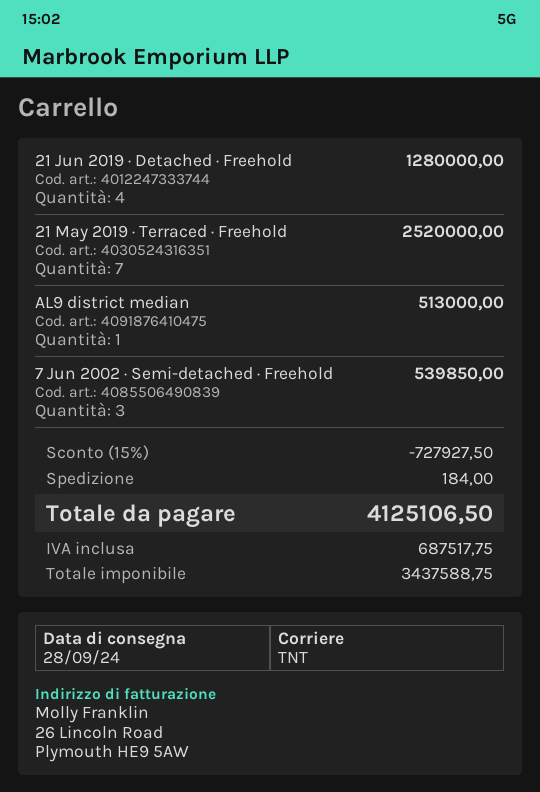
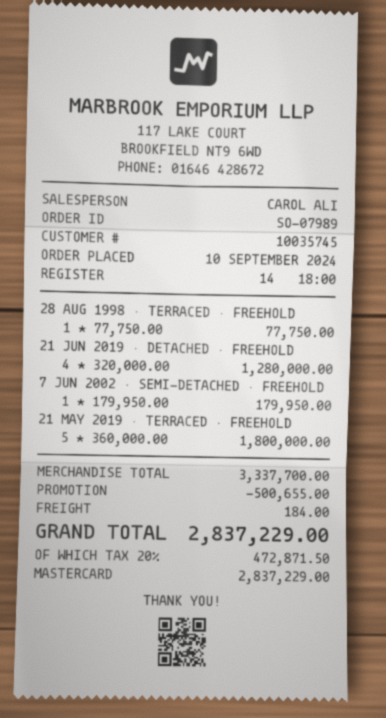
21 May 2019 · Terraced · Freehold: 7 for 2520000.00 -> 5 for 1800000.00
AL9 district median: 1 for 513000.00 -> none
7 Jun 2002 · Semi-detached · Freehold: 3 for 539850.00 -> 1 for 179950.00
28 AUG 1998 · TERRACED · FREEHOLD: none -> 1 for 77750.00
discount: 727927.50 -> 500655.00
tax: 687517.75 -> 472871.50
total: 4125106.50 -> 2837229.00

